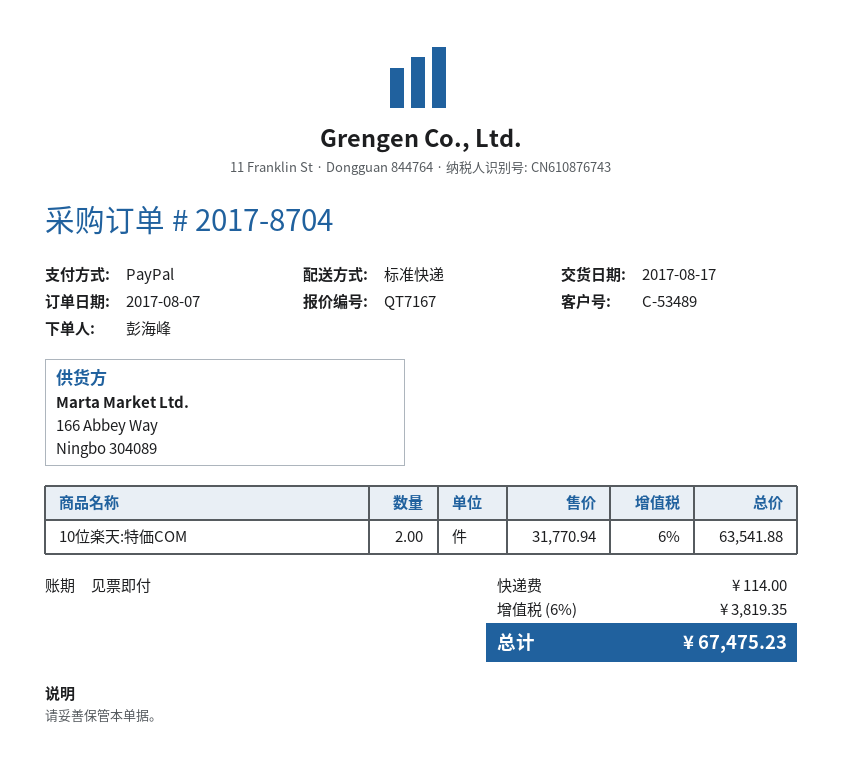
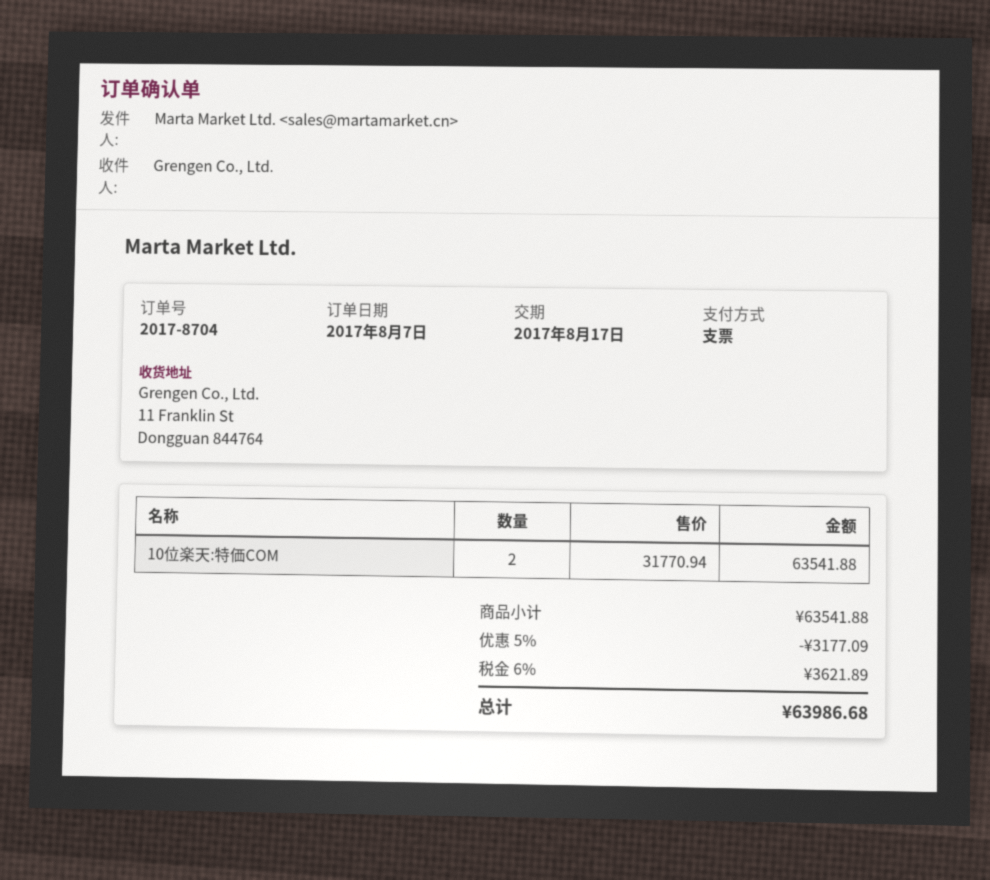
payment method: PayPal -> cheque
discount: none -> 5% = 3177.09
shipping: 114.00 -> none
tax: 6% = 3819.35 -> 6% = 3621.89
total: 67475.23 -> 63986.68

